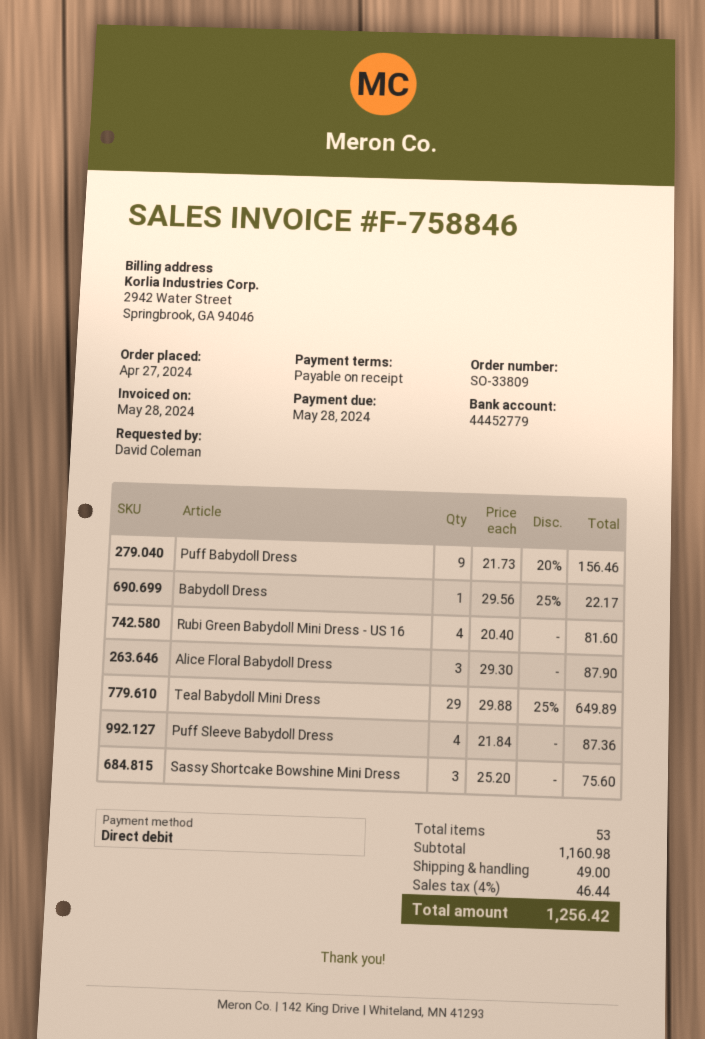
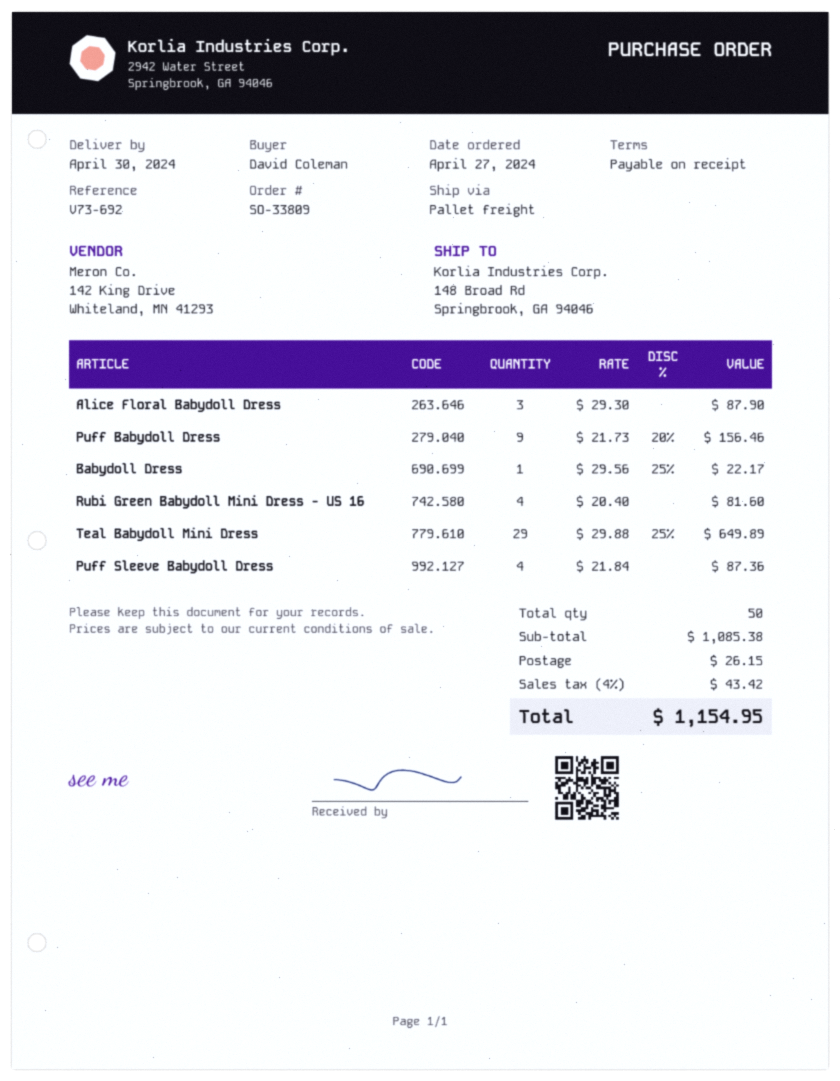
Sassy Shortcake Bowshine Mini Dress: 3 x 25.20 = 75.60 -> none
total quantity: 53 -> 50
subtotal: 1160.98 -> 1085.38
shipping: 49.00 -> 26.15
tax: 4% = 46.44 -> 4% = 43.42
total: 1256.42 -> 1154.95

